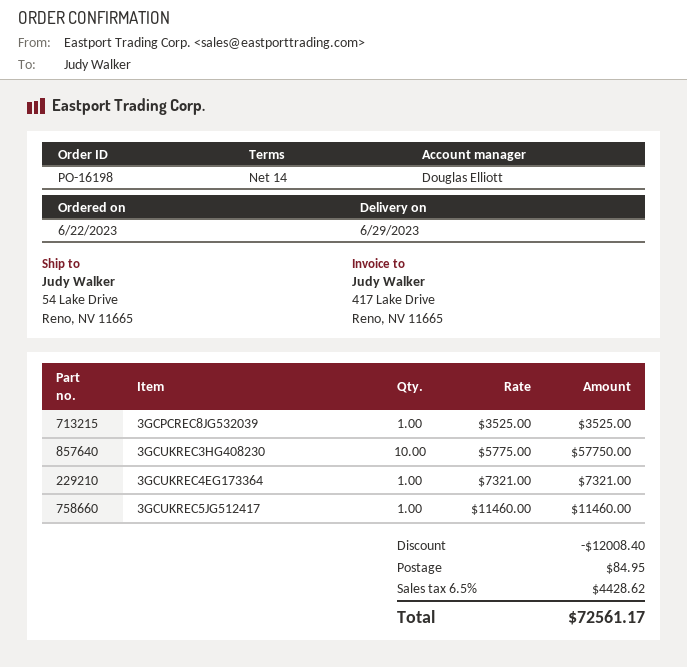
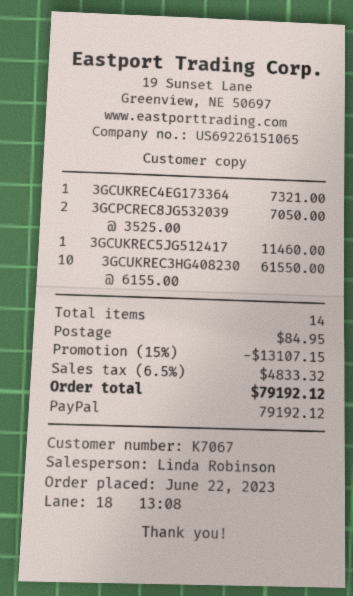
sales rep: Douglas Elliott -> Linda Robinson
3GCPCREC8JG532039: 1 x 3525.00 = 3525.00 -> 2 x 3525.00 = 7050.00
3GCUKREC3HG408230: 10 x 5775.00 = 57750.00 -> 10 x 6155.00 = 61550.00
discount: 12008.40 -> 13107.15
tax: 6.5% = 4428.62 -> 6.5% = 4833.32
total: 72561.17 -> 79192.12

